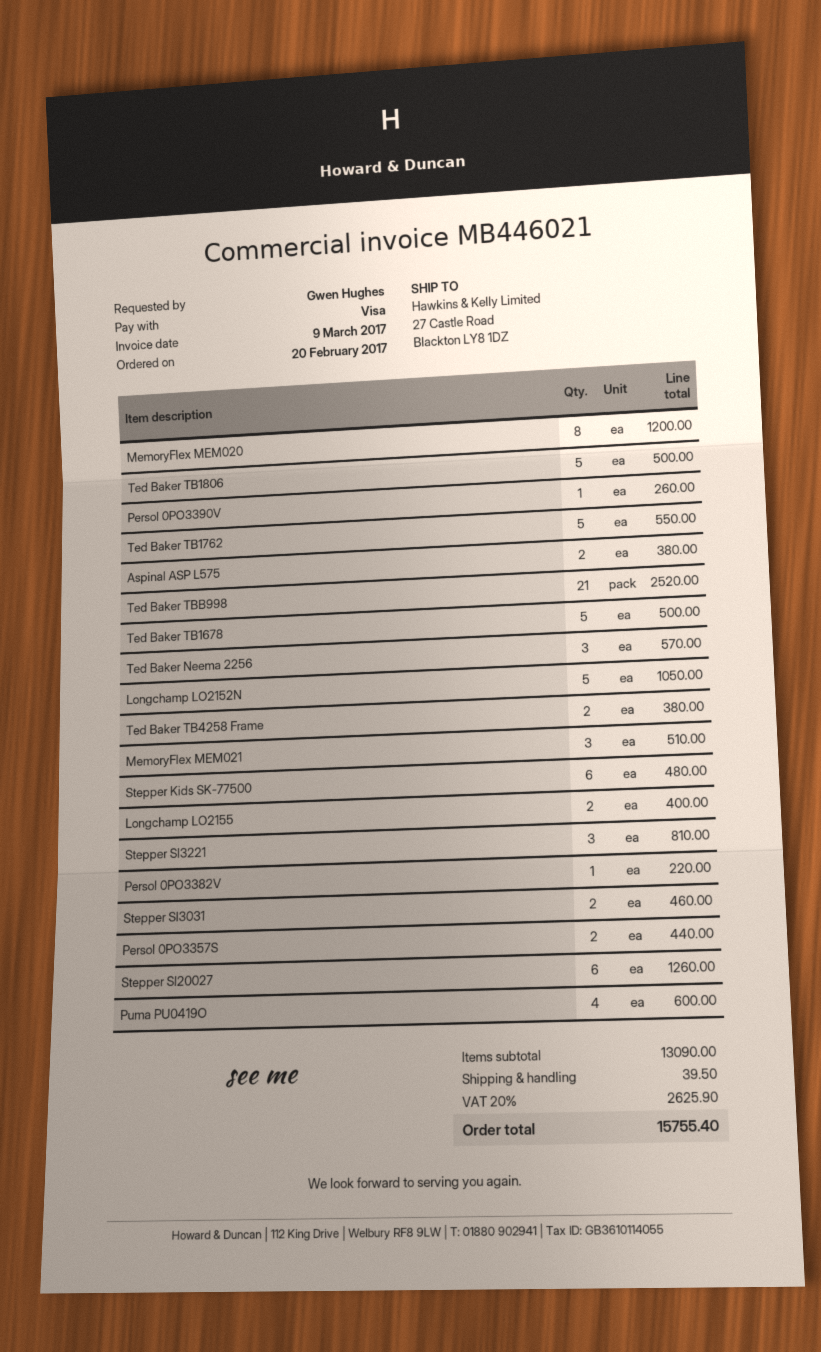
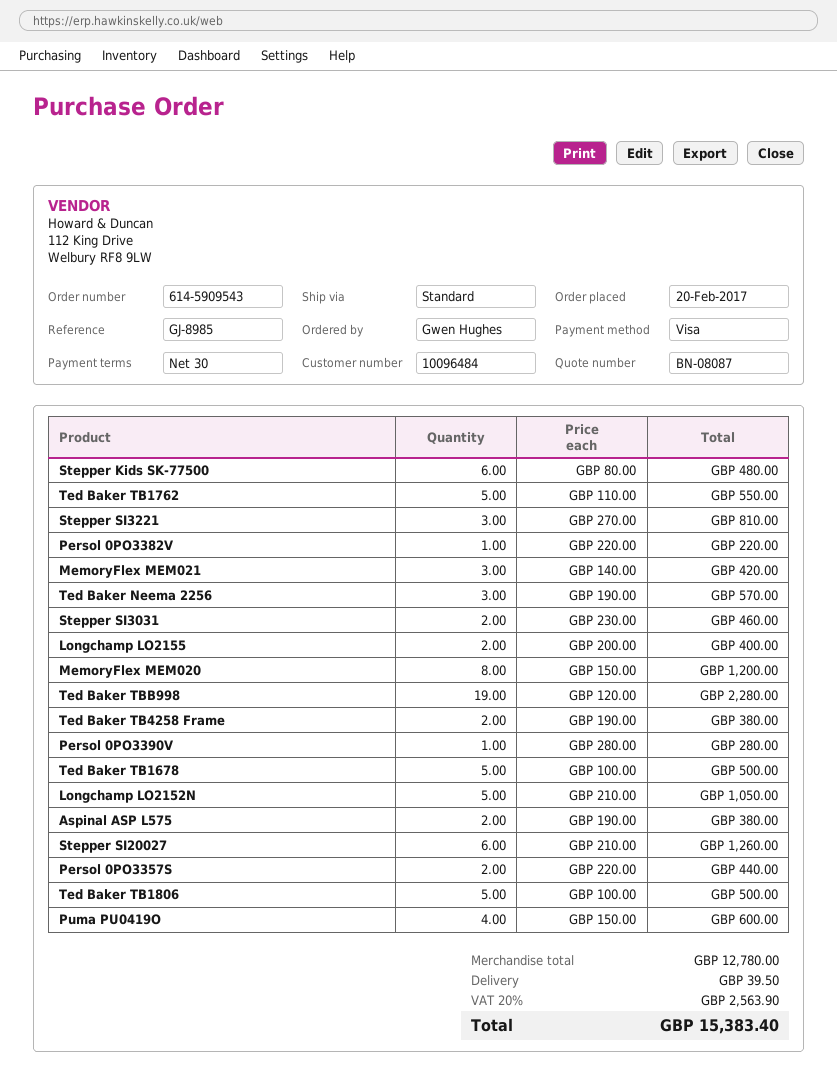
Persol 0PO3390V: 1 for 260.00 -> 1 for 280.00
Ted Baker TBB998: 21 for 2520.00 -> 19 for 2280.00
MemoryFlex MEM021: 3 for 510.00 -> 3 for 420.00
subtotal: 13090.00 -> 12780.00
tax: 20% = 2625.90 -> 20% = 2563.90
total: 15755.40 -> 15383.40

